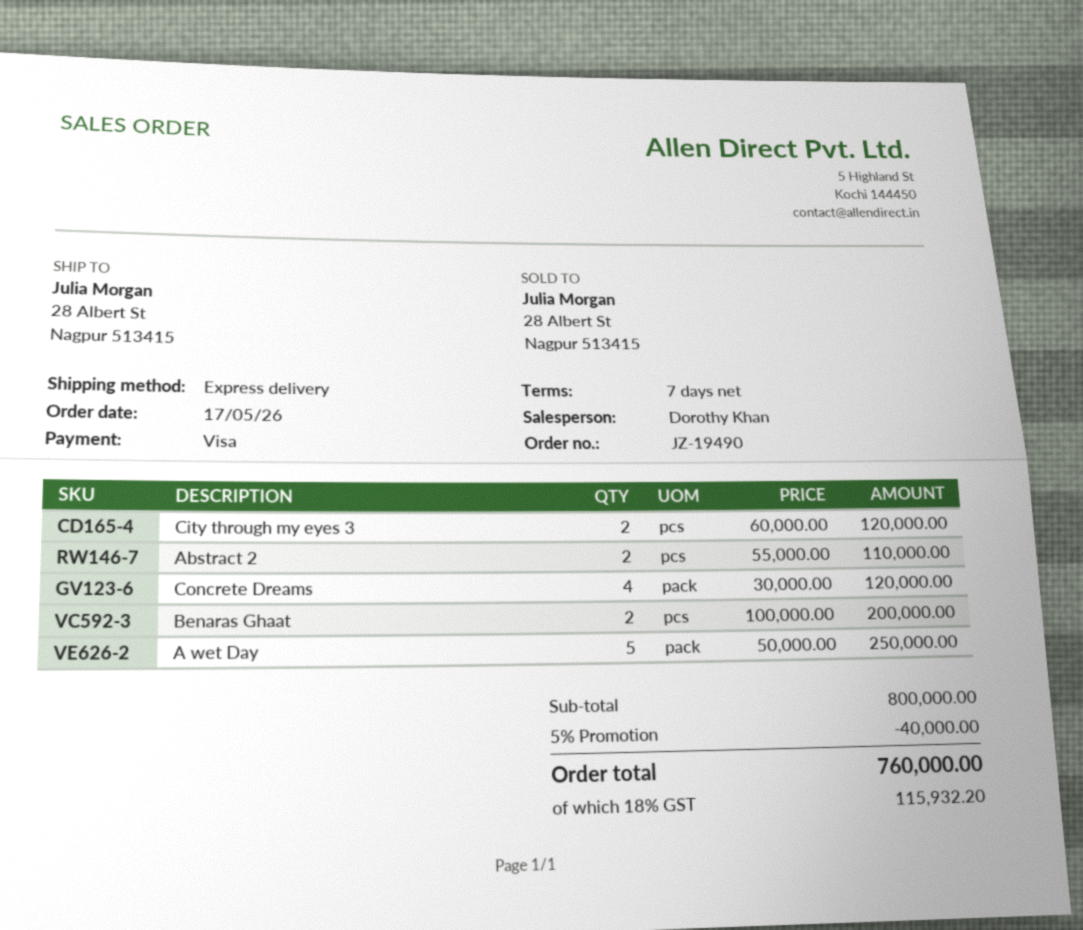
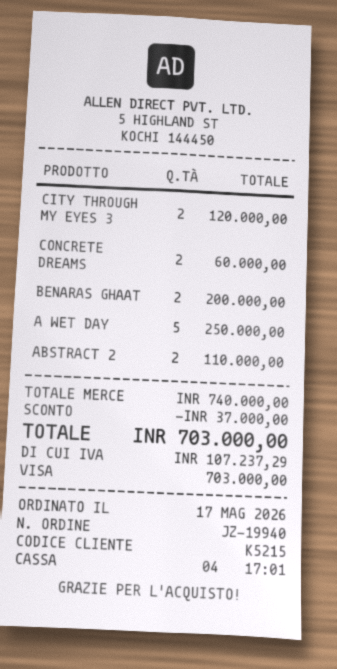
order number: JZ-19490 -> JZ-19940
Concrete Dreams: 4 for 120000.00 -> 2 for 60000.00
subtotal: 800000.00 -> 740000.00
discount: 40000.00 -> 37000.00
tax: 115932.20 -> 107237.29
total: 760000.00 -> 703000.00

